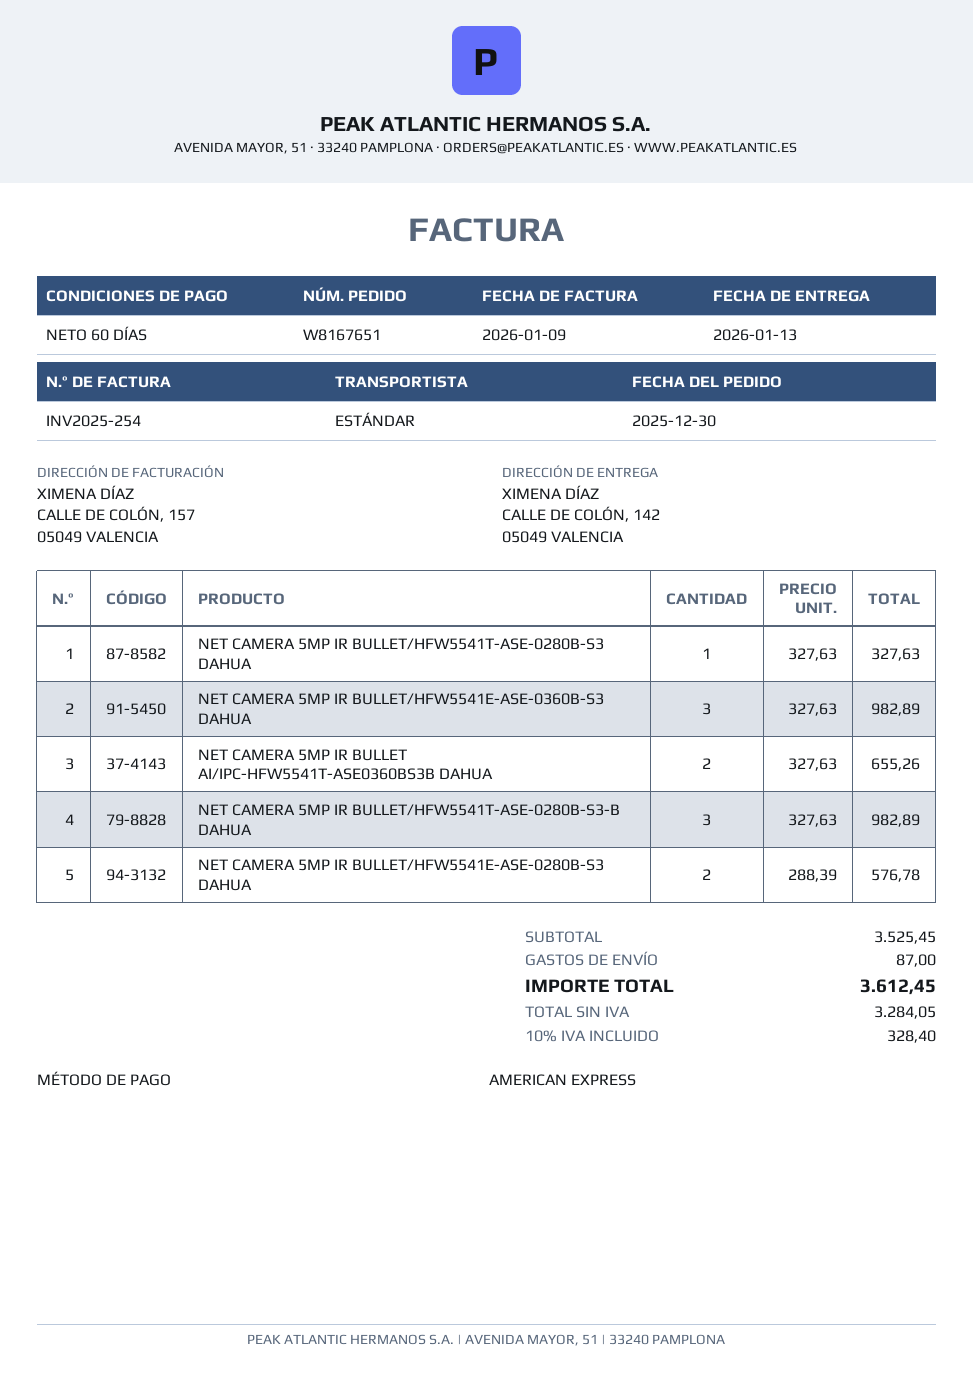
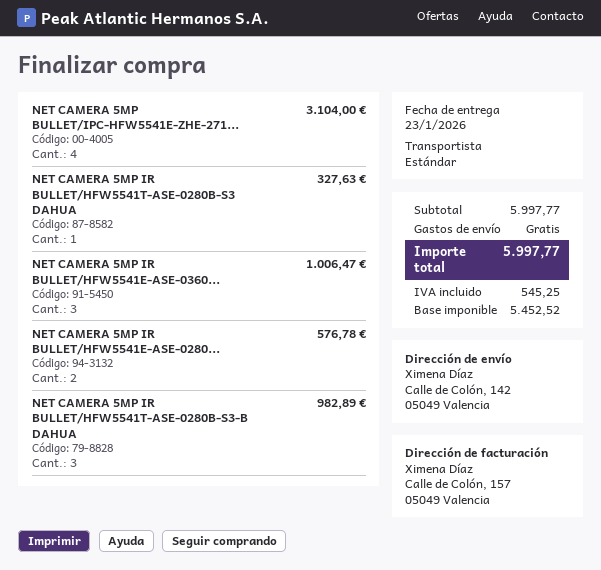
delivery date: 2026-01-13 -> 2026-01-23
NET CAMERA 5MP IR BULLET/HFW5541E-ASE-0360B-S3 DAHUA: 3 for 982.89 -> 3 for 1006.47
NET CAMERA 5MP IR BULLET AI/IPC-HFW5541T-ASE0360BS3B DAHUA: 2 for 655.26 -> none
NET CAMERA 5MP BULLET/IPC-HFW5541E-ZHE-271...: none -> 4 for 3104.00
subtotal: 3525.45 -> 5997.77
shipping: 87.00 -> 0.00
net: 3284.05 -> 5452.52
tax: 328.40 -> 545.25
total: 3612.45 -> 5997.77

